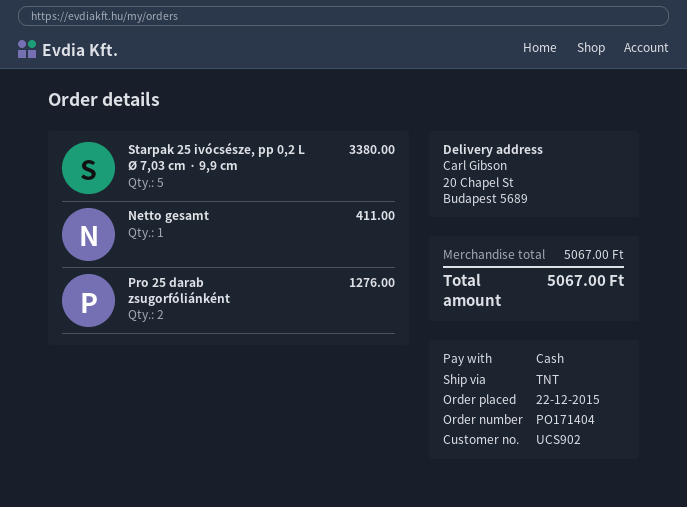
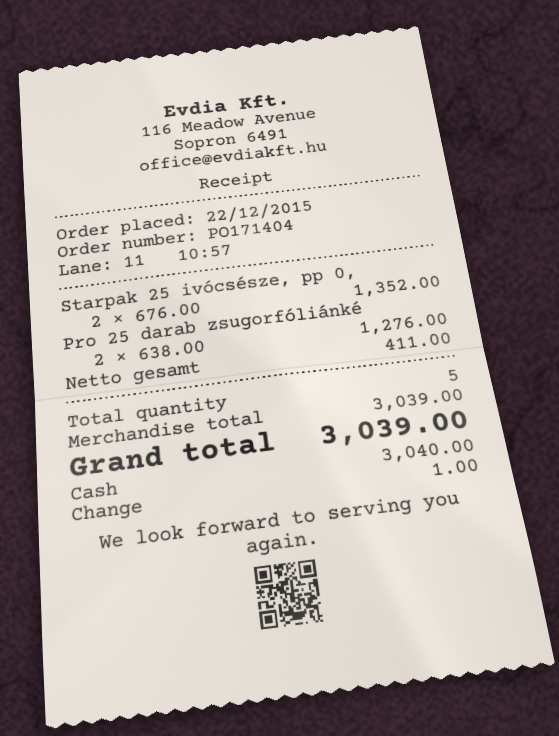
Starpak 25 ivócsésze, pp 0,2 L Ø 7,03 cm · 9,9 cm: 5 for 3380.00 -> 2 for 1352.00
subtotal: 5067.00 -> 3039.00
total: 5067.00 -> 3039.00

